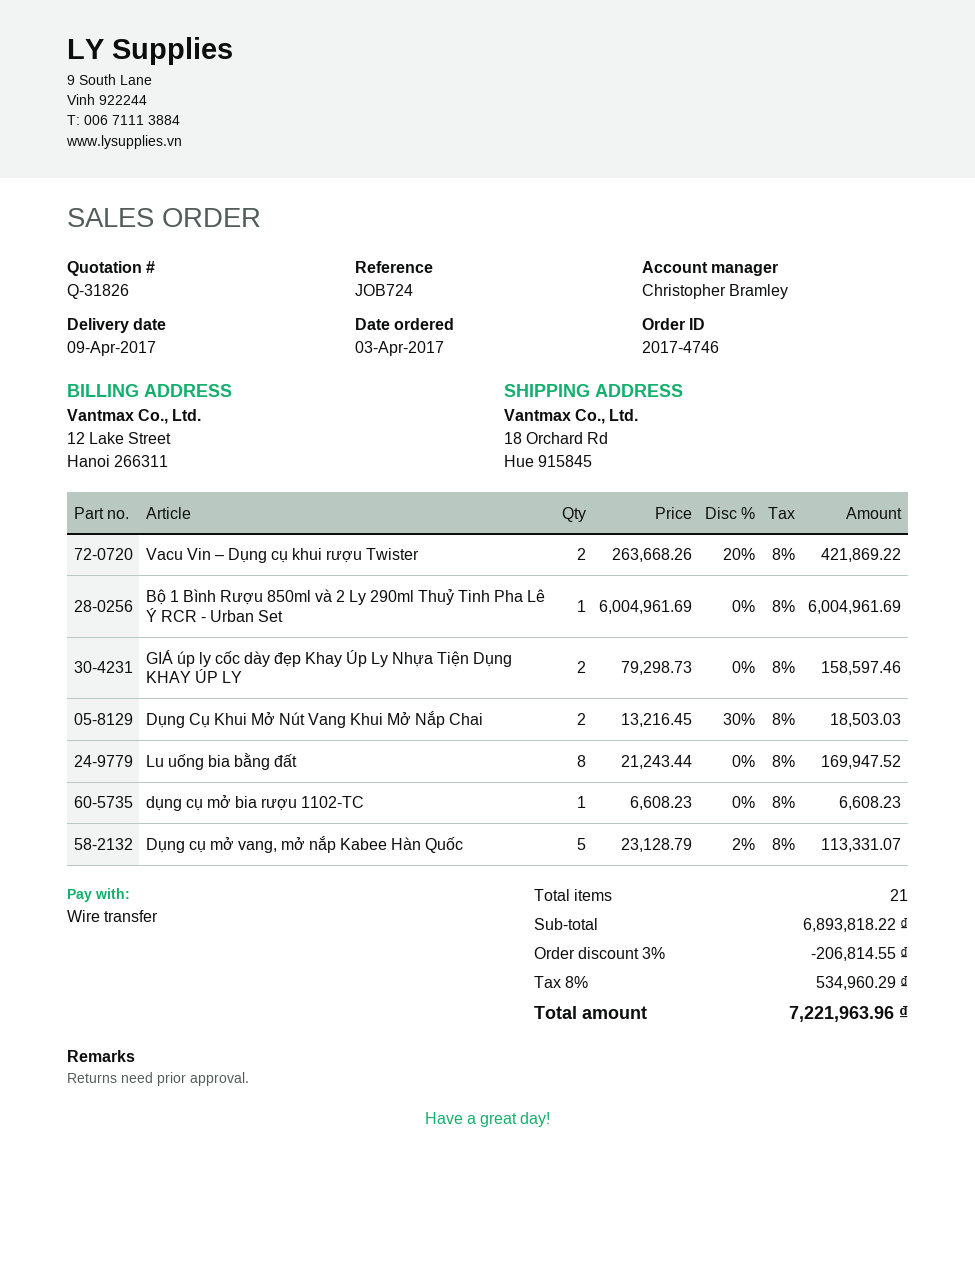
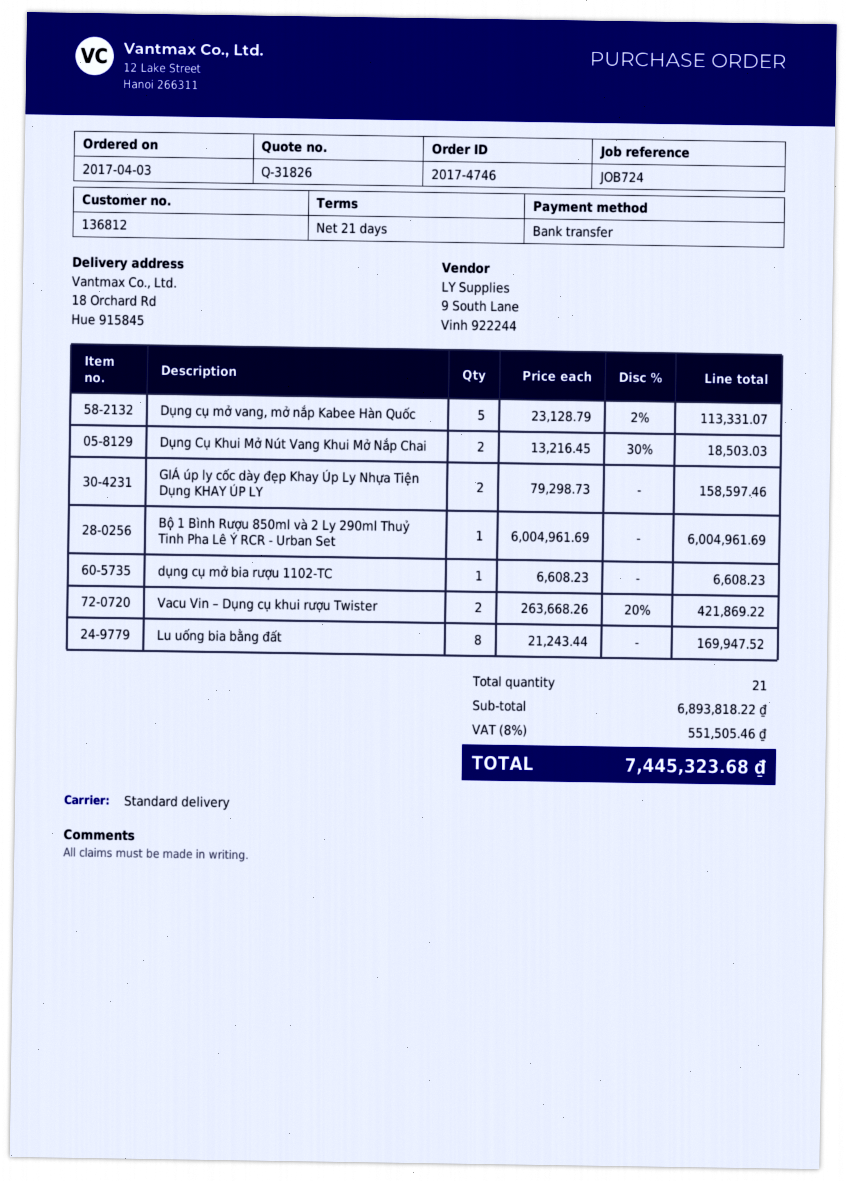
discount: 3% = 206814.55 -> none
tax: 8% = 534960.29 -> 8% = 551505.46
total: 7221963.96 -> 7445323.68

